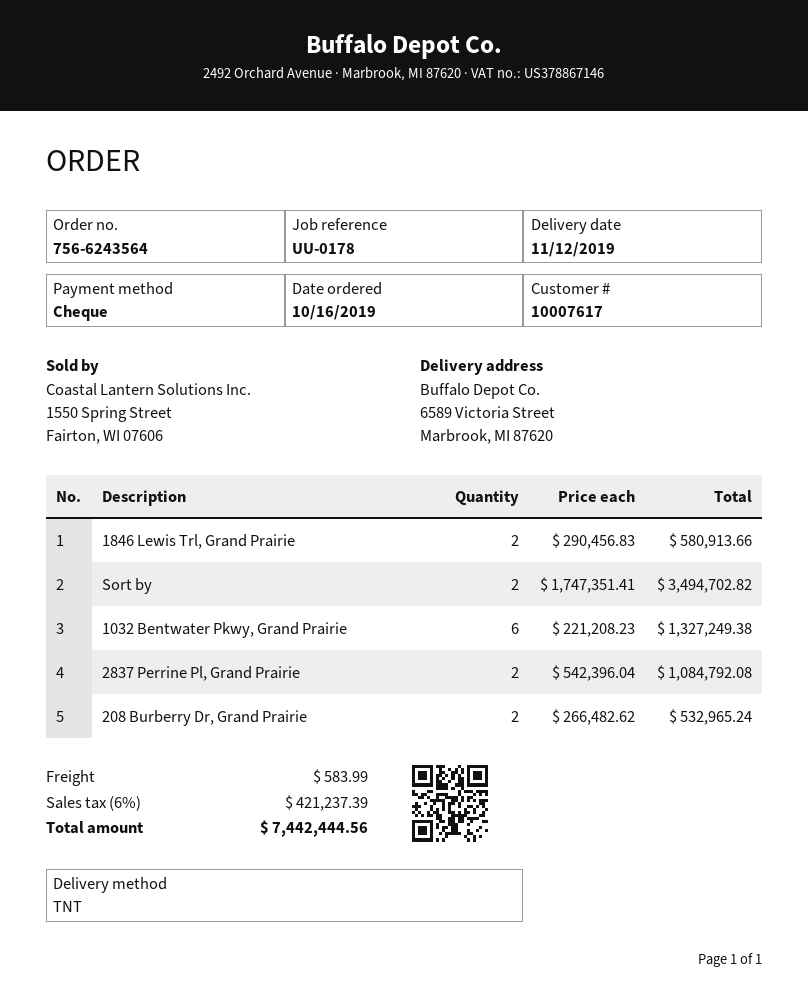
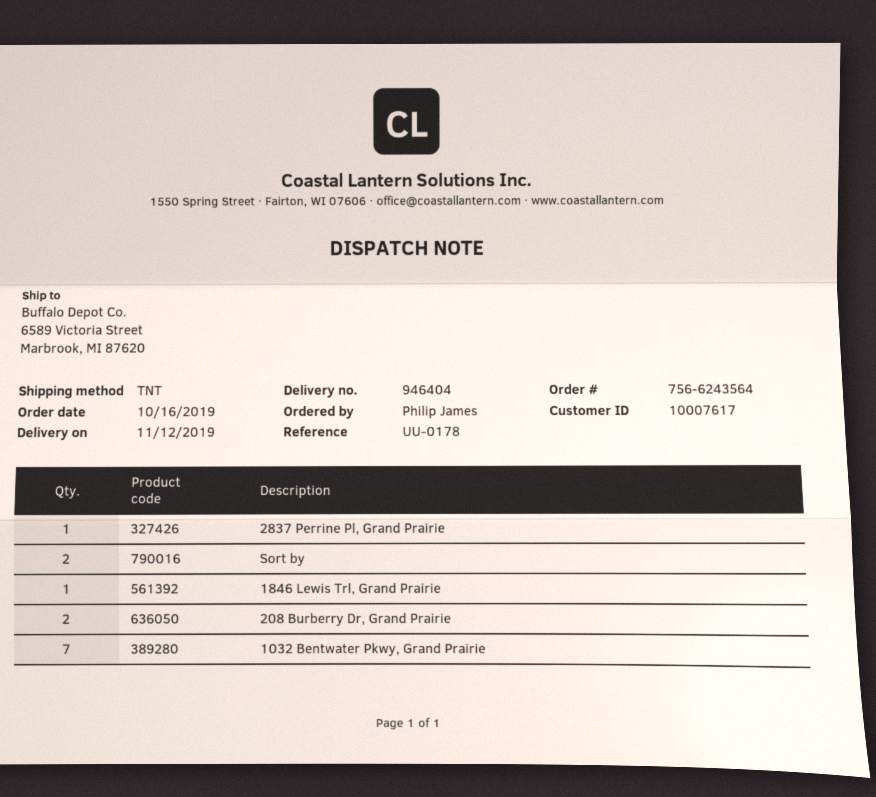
1846 Lewis Trl, Grand Prairie: 2 -> 1
1032 Bentwater Pkwy, Grand Prairie: 6 -> 7
2837 Perrine Pl, Grand Prairie: 2 -> 1

